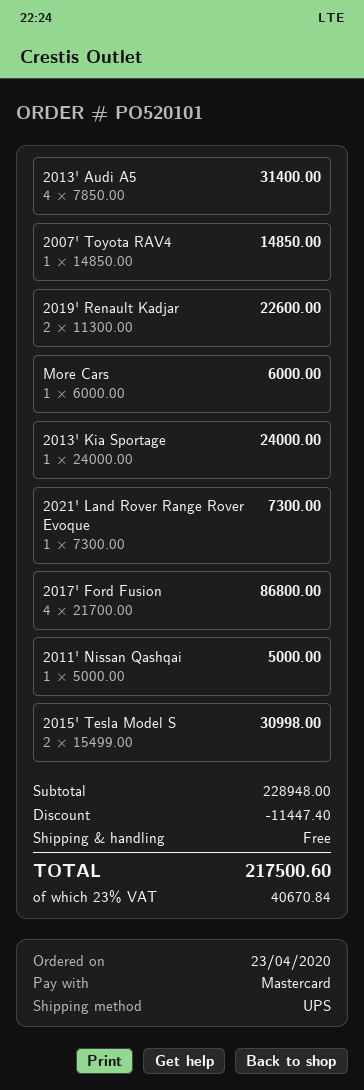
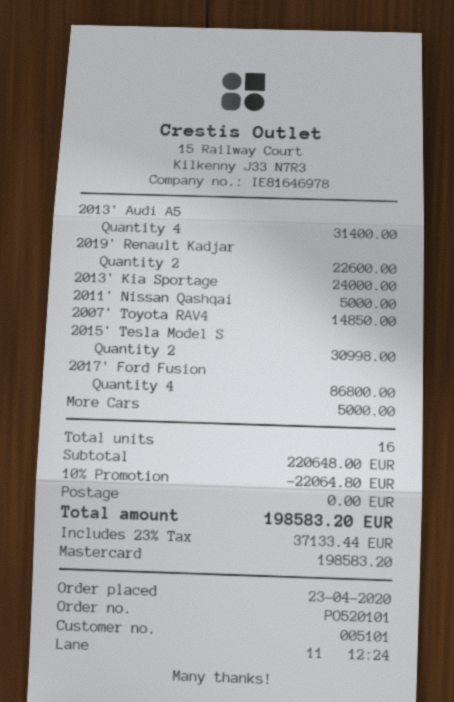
More Cars: 1 for 6000.00 -> 1 for 5000.00
2021' Land Rover Range Rover Evoque: 1 for 7300.00 -> none
subtotal: 228948.00 -> 220648.00
discount: 11447.40 -> 22064.80
tax: 23% = 40670.84 -> 23% = 37133.44
total: 217500.60 -> 198583.20

